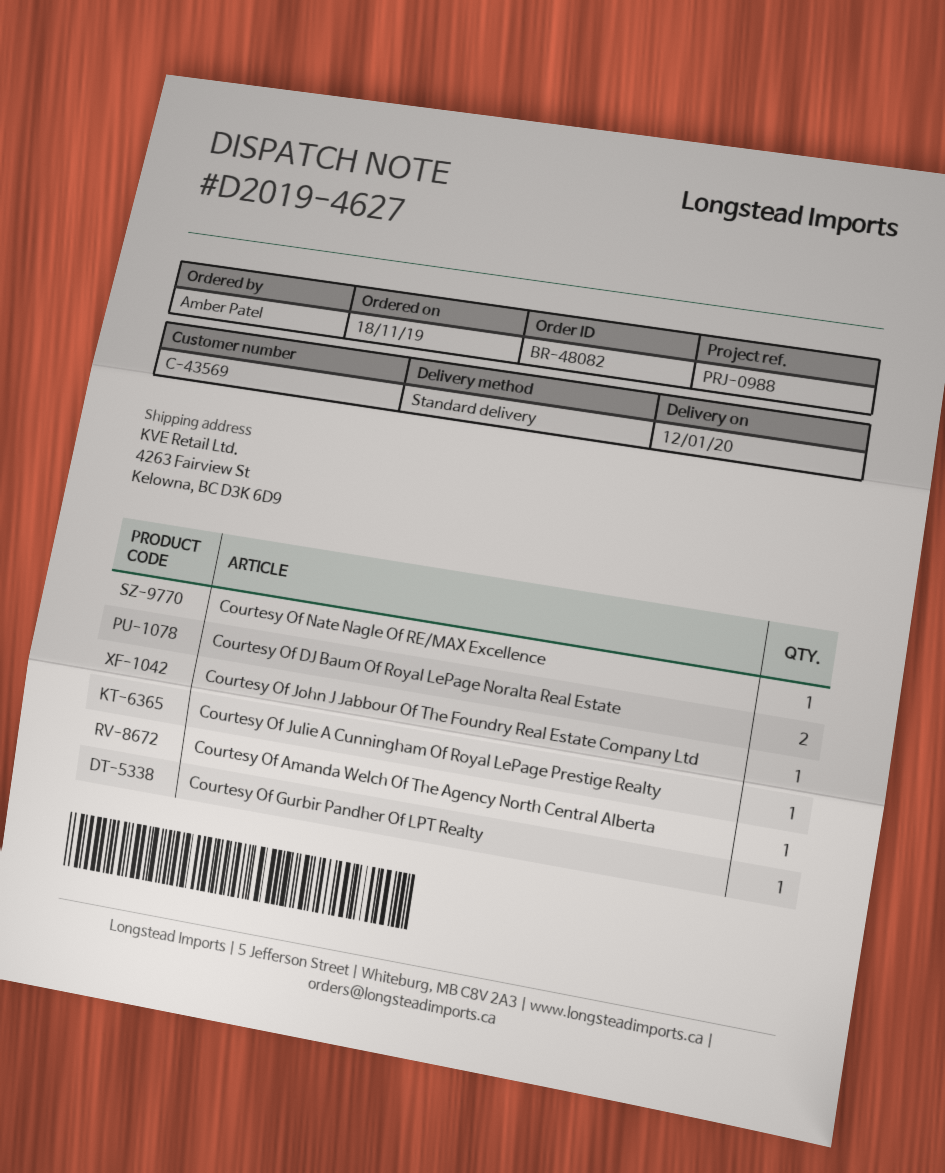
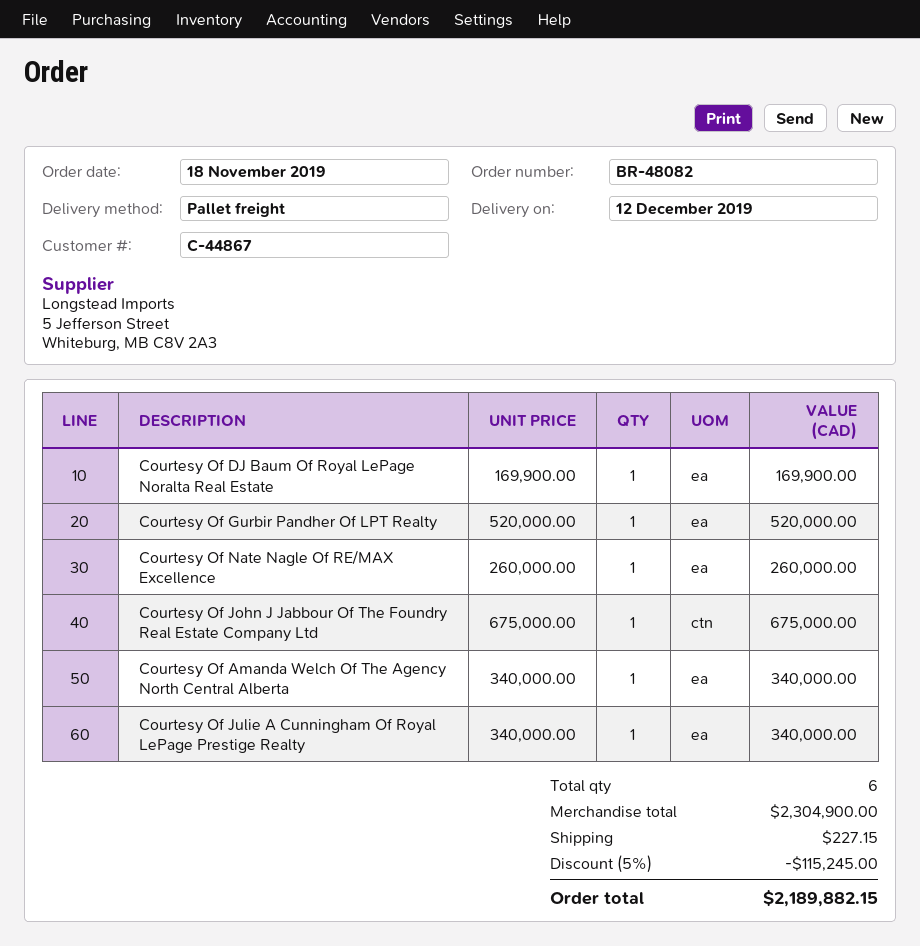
delivery date: 2020-01-12 -> 2019-12-12
customer number: C-43569 -> C-44867
shipping method: standard -> pallet freight
Courtesy Of DJ Baum Of Royal LePage Noralta Real Estate: 2 -> 1

